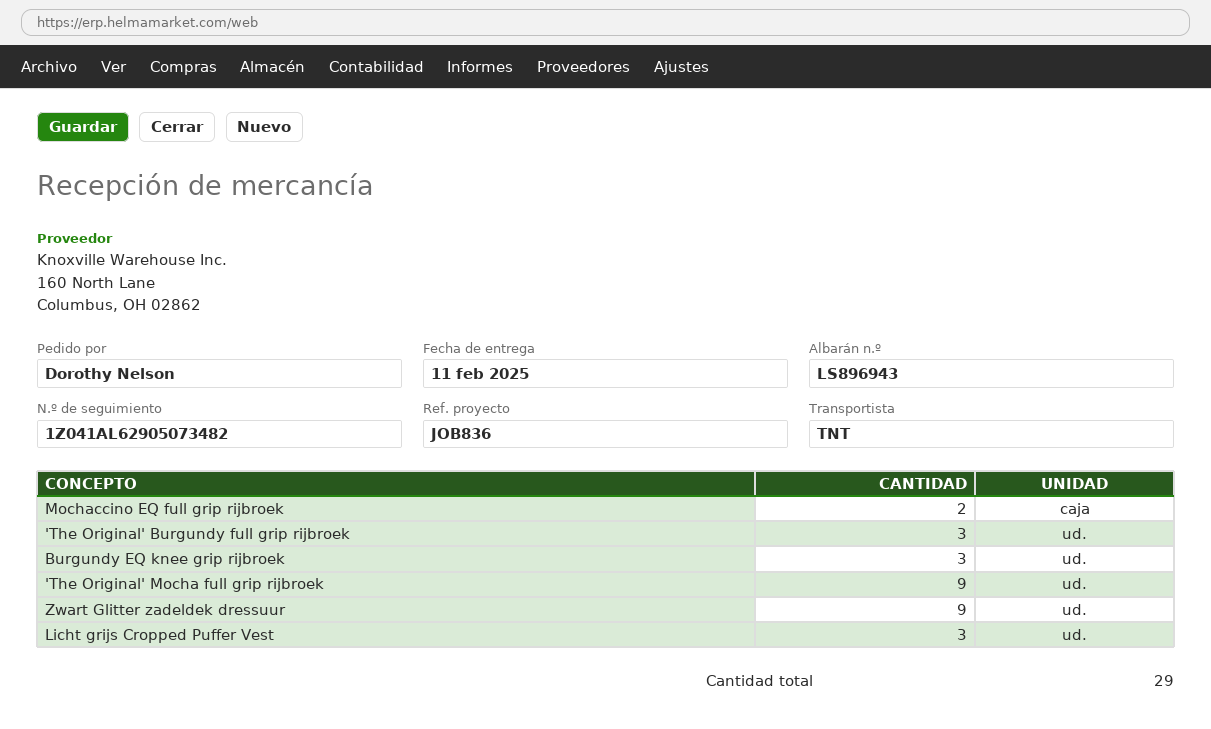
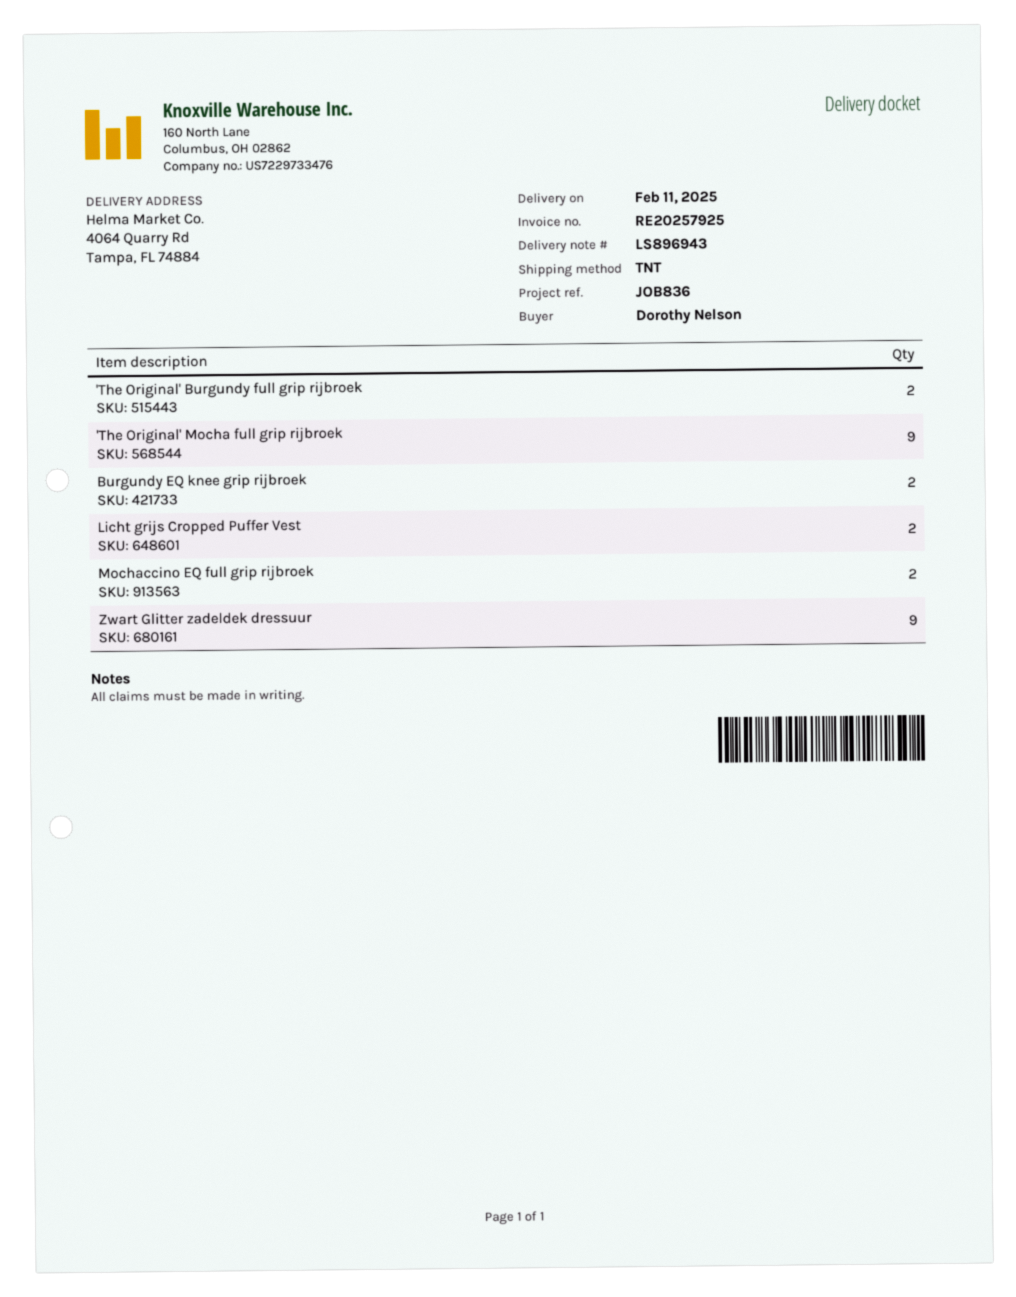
'The Original' Burgundy full grip rijbroek: 3 -> 2
Burgundy EQ knee grip rijbroek: 3 -> 2
Licht grijs Cropped Puffer Vest: 3 -> 2

